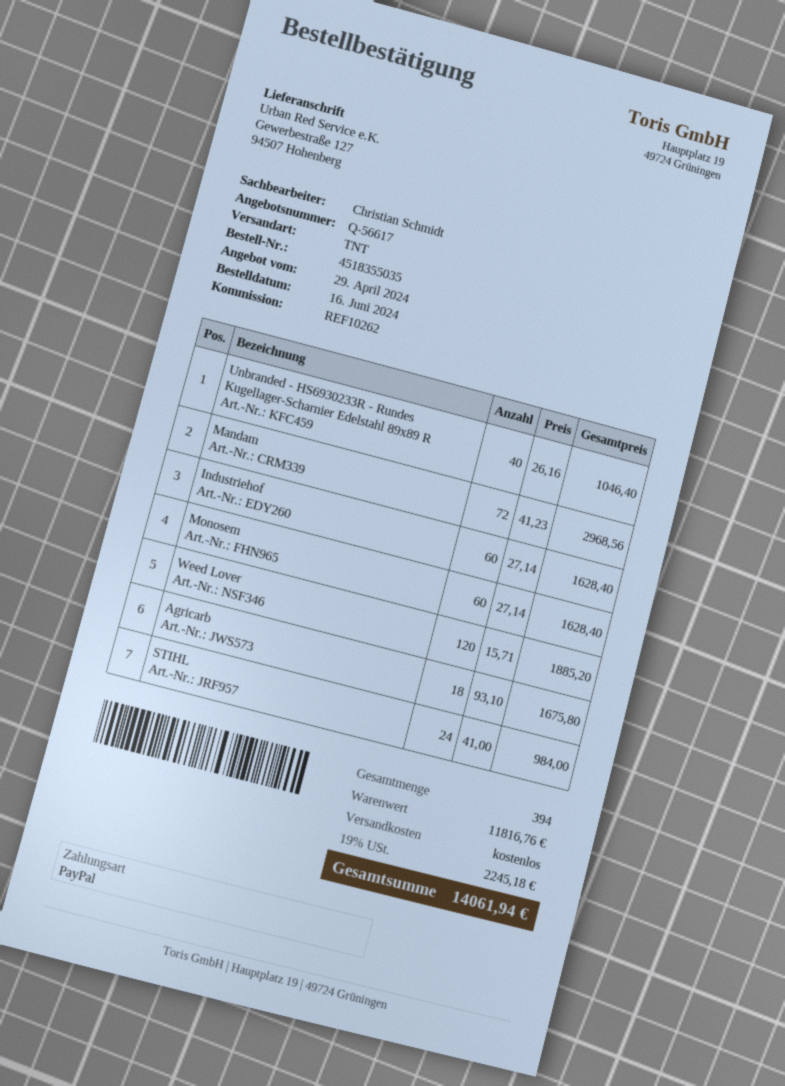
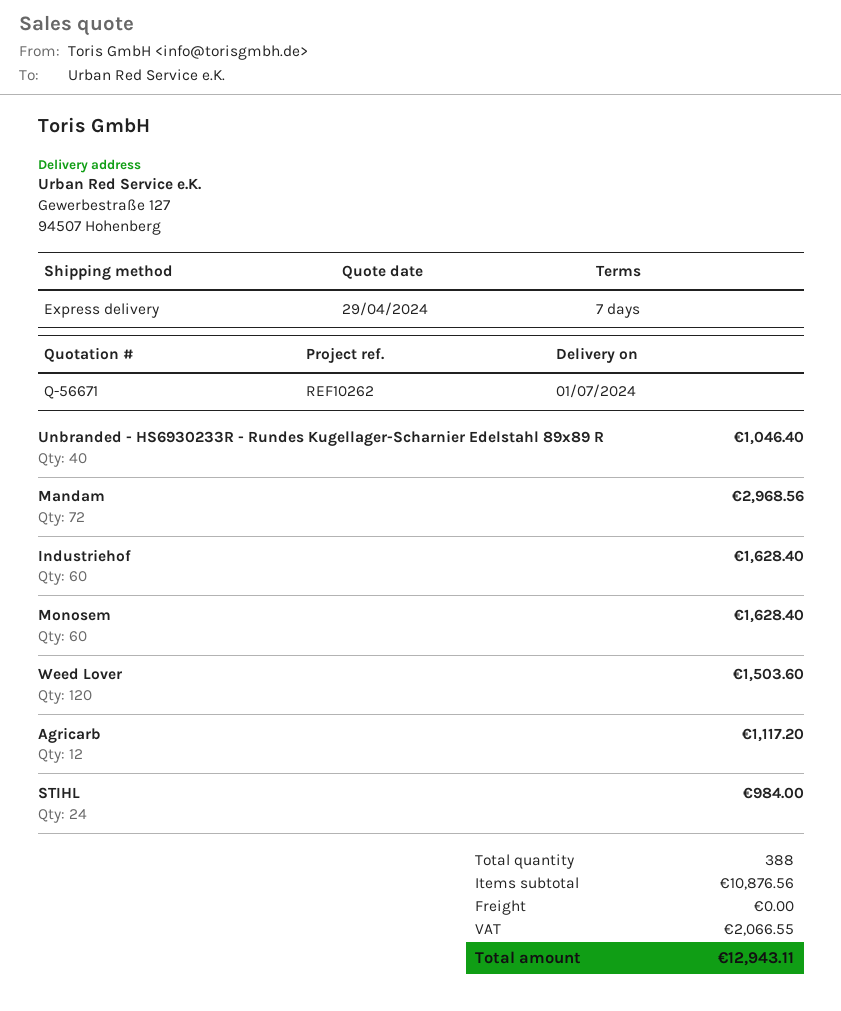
quote number: Q-56617 -> Q-56671
shipping method: TNT -> express
Weed Lover: 120 for 1885.20 -> 120 for 1503.60
Agricarb: 18 for 1675.80 -> 12 for 1117.20
total quantity: 394 -> 388
subtotal: 11816.76 -> 10876.56
tax: 2245.18 -> 2066.55
total: 14061.94 -> 12943.11

